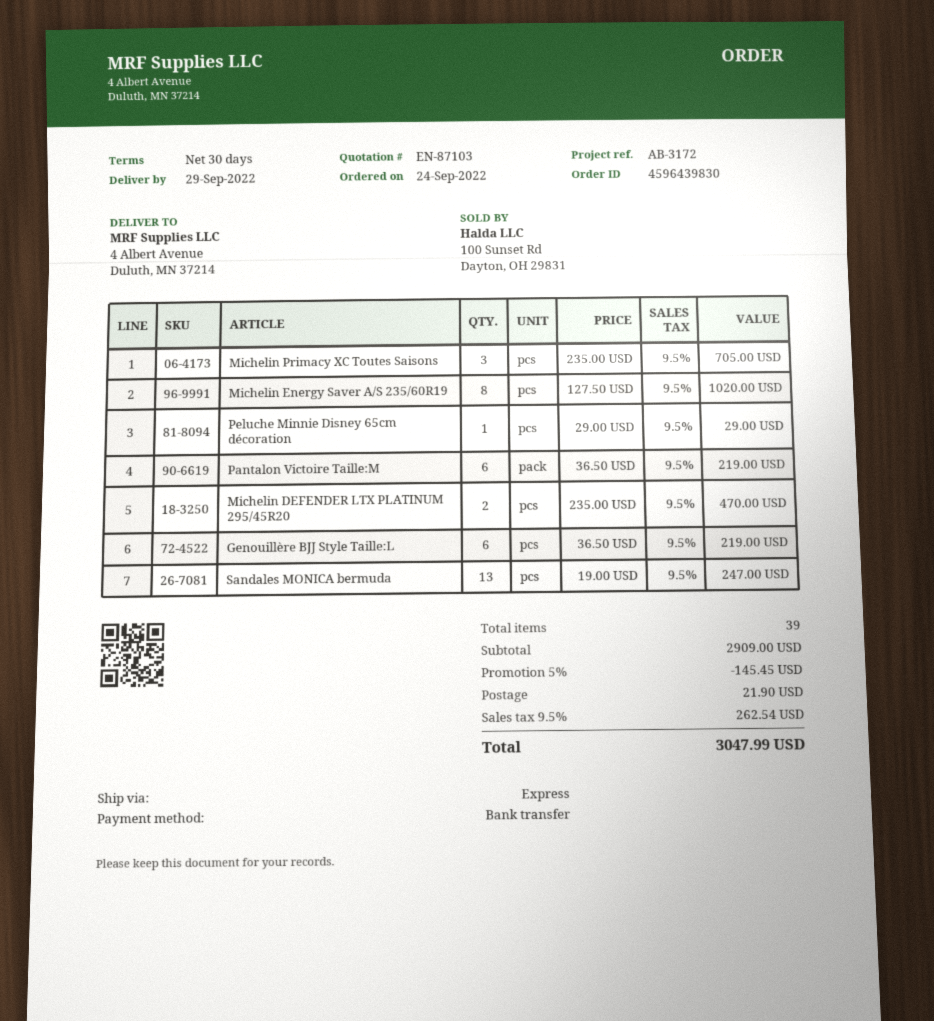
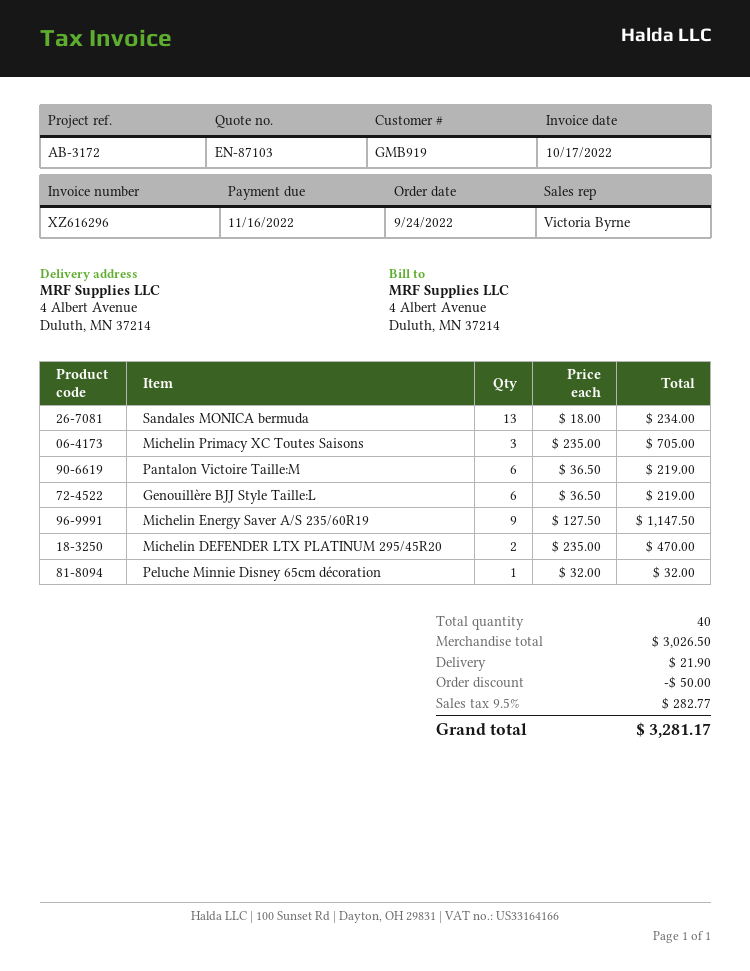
Michelin Energy Saver A/S 235/60R19: 8 x 127.50 = 1020.00 -> 9 x 127.50 = 1147.50
Peluche Minnie Disney 65cm décoration: 1 x 29.00 = 29.00 -> 1 x 32.00 = 32.00
Sandales MONICA bermuda: 13 x 19.00 = 247.00 -> 13 x 18.00 = 234.00
total quantity: 39 -> 40
subtotal: 2909.00 -> 3026.50
discount: 145.45 -> 50.00
tax: 9.5% = 262.54 -> 9.5% = 282.77
total: 3047.99 -> 3281.17

